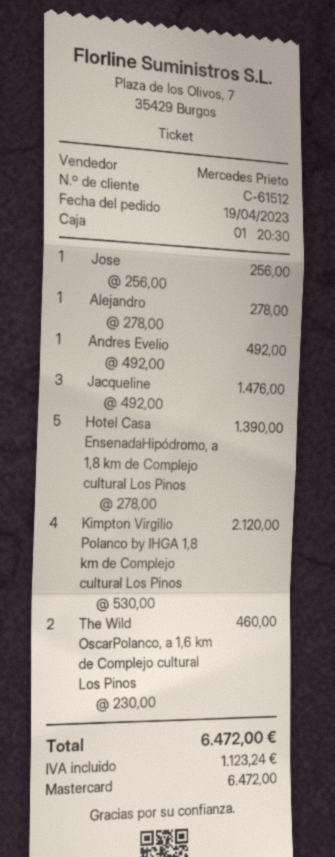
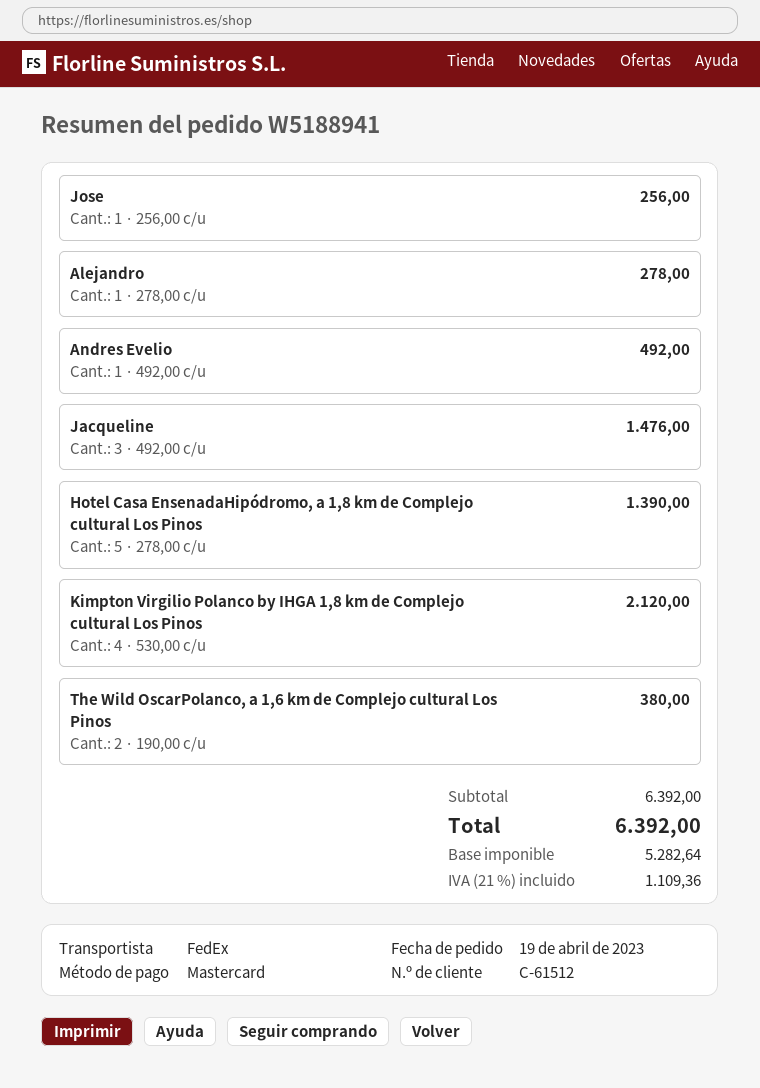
The Wild OscarPolanco, a 1,6 km de Complejo cultural Los Pinos: 2 x 230.00 = 460.00 -> 2 x 190.00 = 380.00
tax: 1123.24 -> 1109.36
total: 6472.00 -> 6392.00

